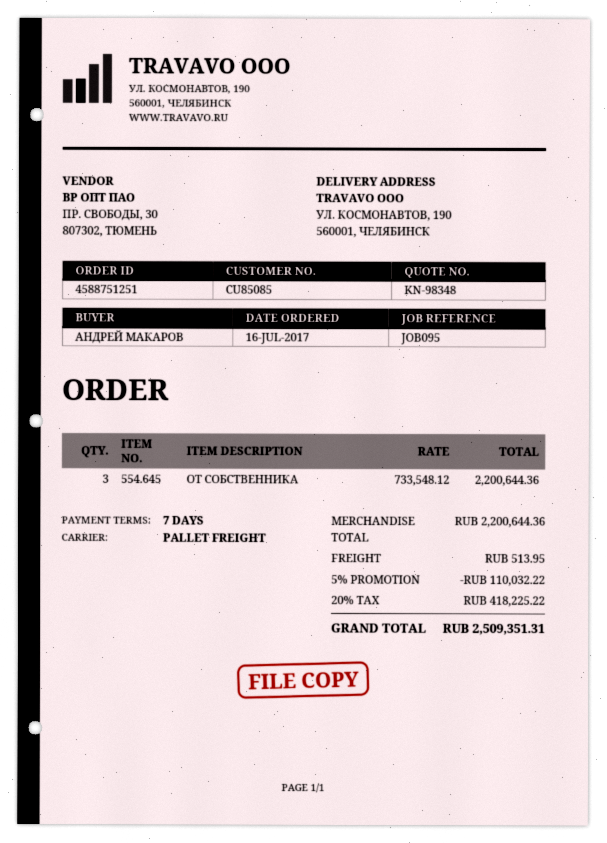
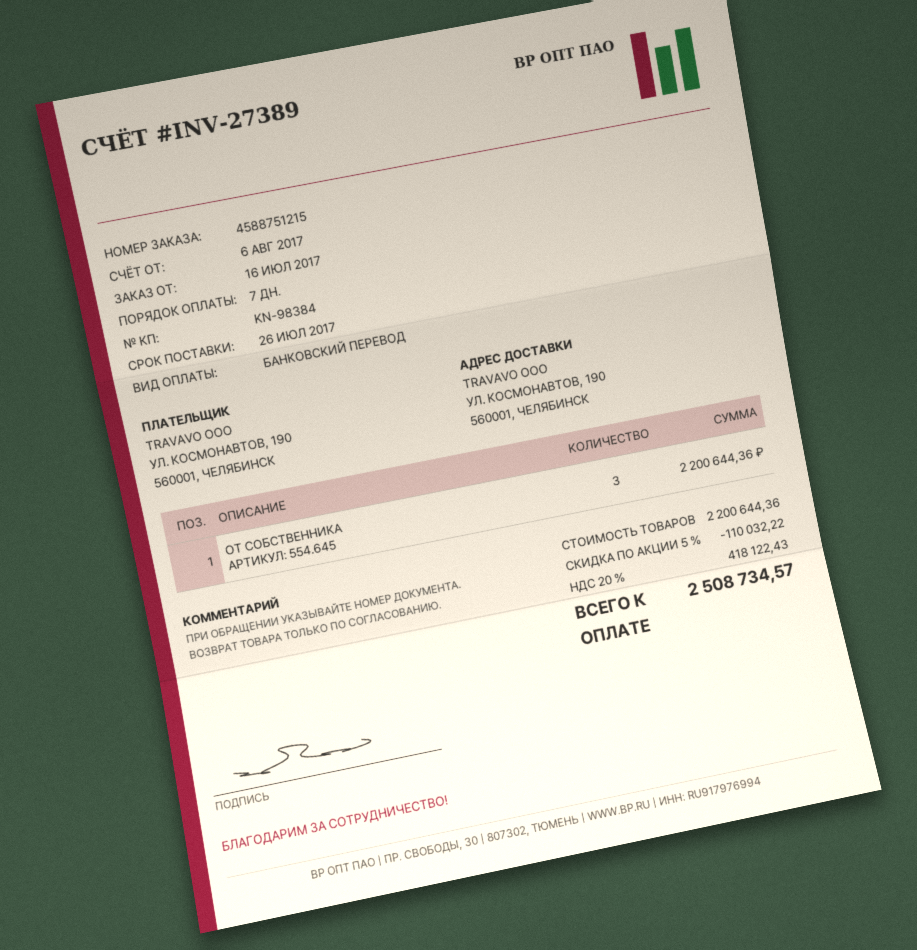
quote number: KN-98348 -> KN-98384
order number: 4588751251 -> 4588751215
shipping: 513.95 -> none
tax: 20% = 418225.22 -> 20% = 418122.43
total: 2509351.31 -> 2508734.57

